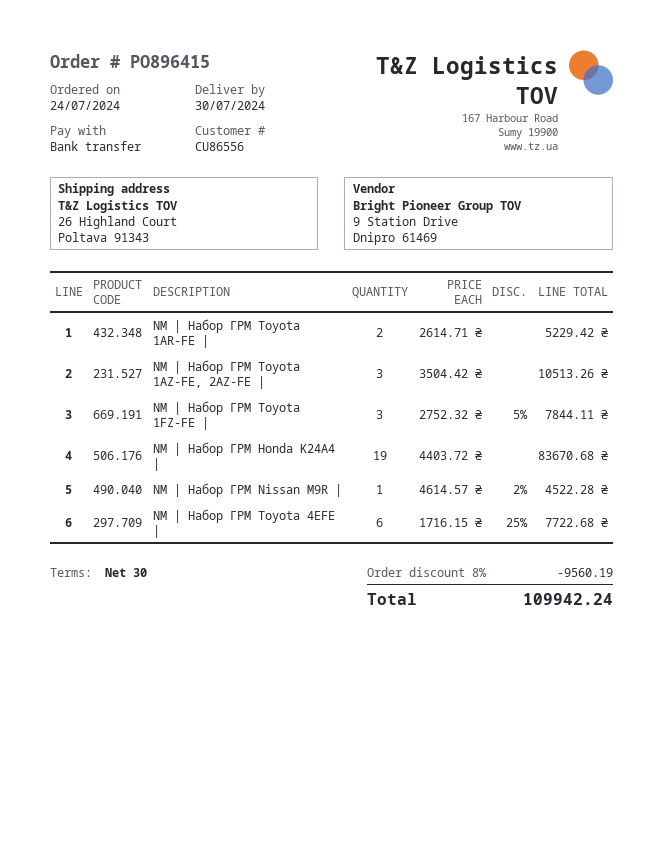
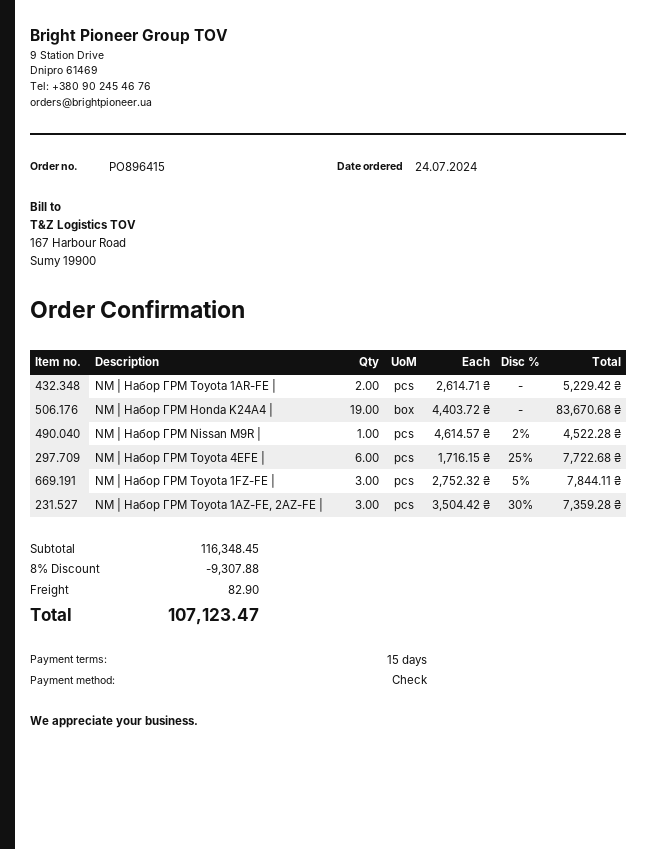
payment terms: 30 days -> 15 days
payment method: bank transfer -> cheque
NM | Набор ГРМ Toyota 1AZ-FE, 2AZ-FE |: 3 x 3504.42 = 10513.26 -> 3 x 3504.42 - 30% = 7359.28
discount: 8% = 9560.19 -> 8% = 9307.88
shipping: none -> 82.90
total: 109942.24 -> 107123.47

